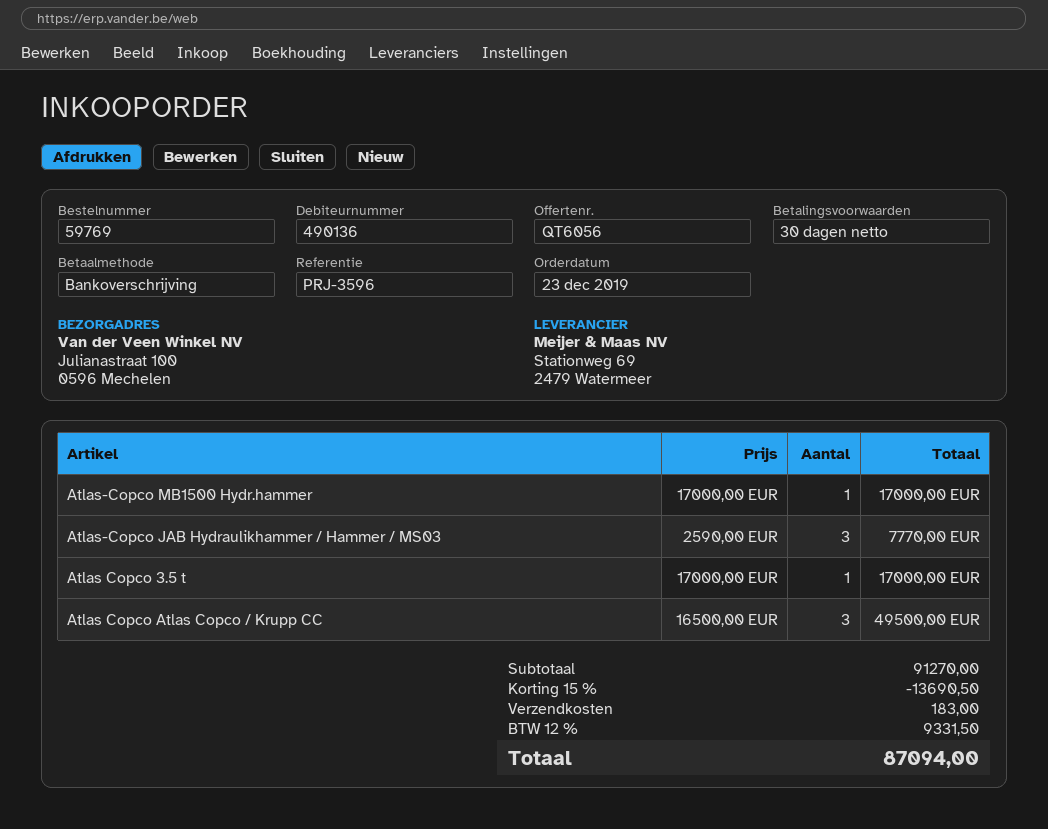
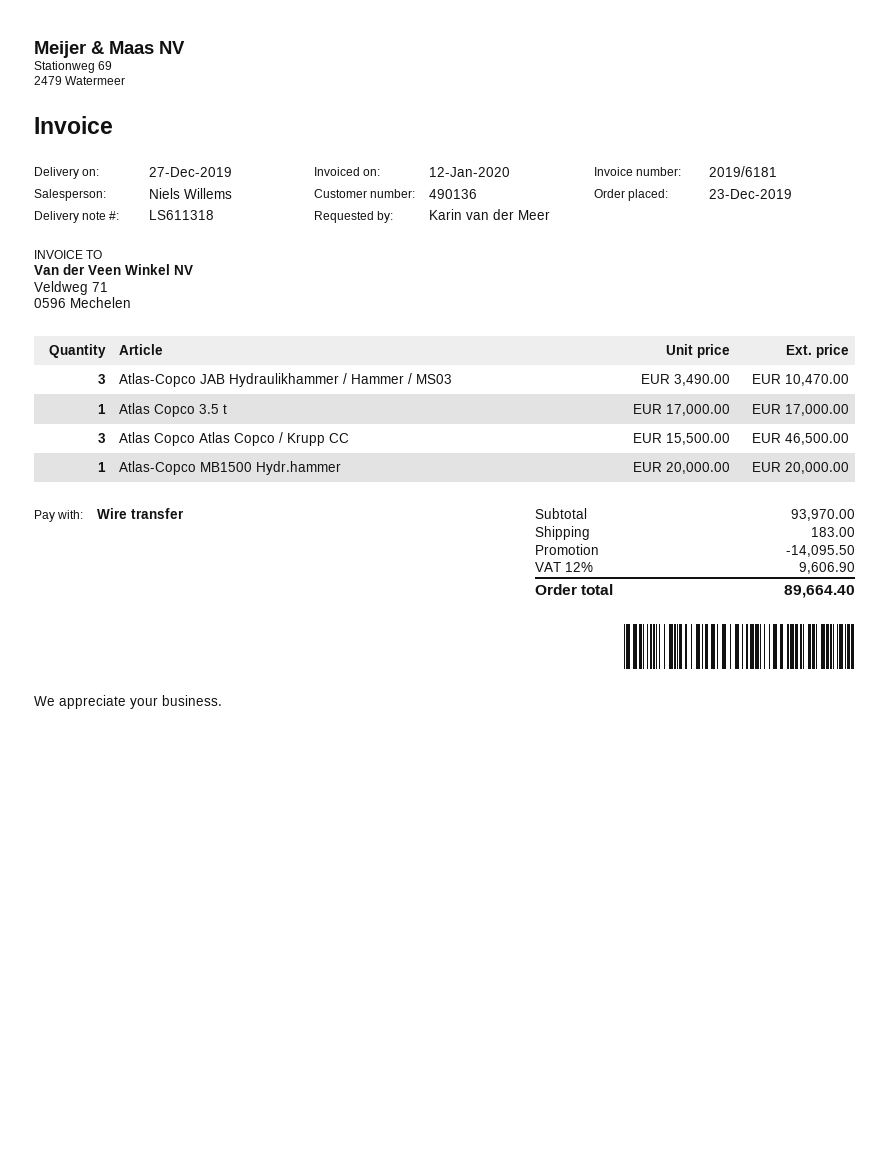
Atlas-Copco MB1500 Hydr.hammer: 1 x 17000.00 = 17000.00 -> 1 x 20000.00 = 20000.00
Atlas-Copco JAB Hydraulikhammer / Hammer / MS03: 3 x 2590.00 = 7770.00 -> 3 x 3490.00 = 10470.00
Atlas Copco Atlas Copco / Krupp CC: 3 x 16500.00 = 49500.00 -> 3 x 15500.00 = 46500.00
subtotal: 91270.00 -> 93970.00
discount: 13690.50 -> 14095.50
tax: 12% = 9331.50 -> 12% = 9606.90
total: 87094.00 -> 89664.40

